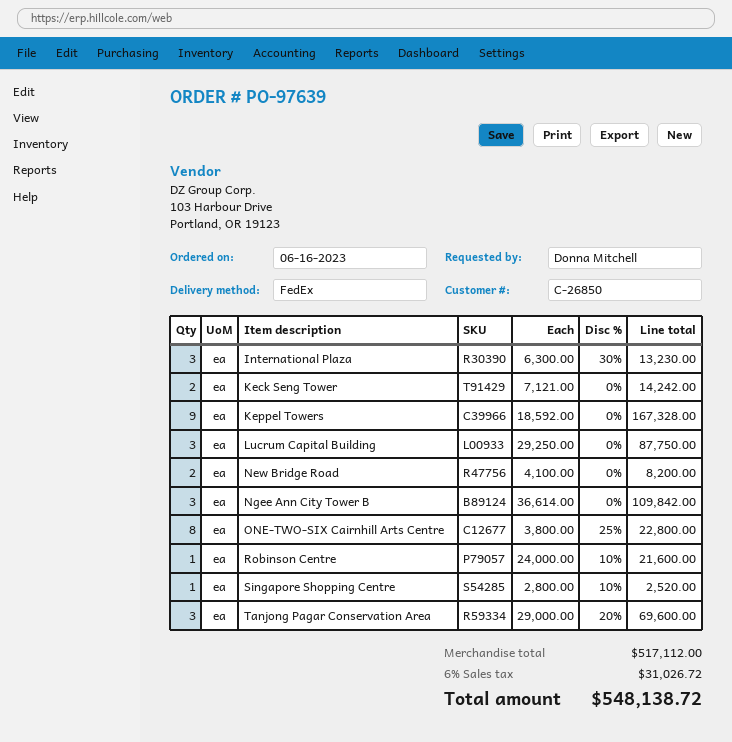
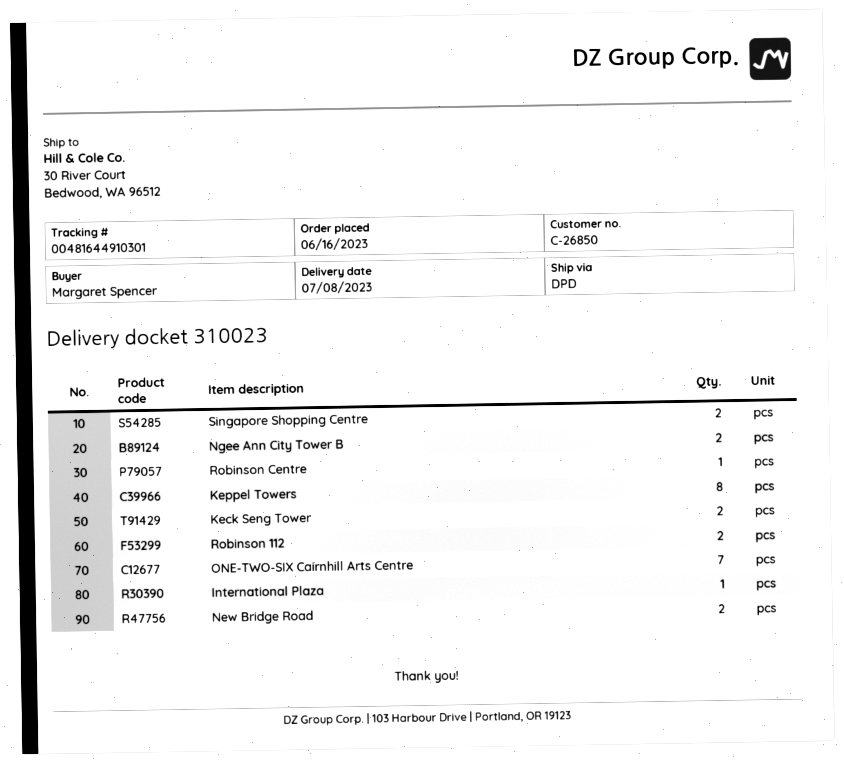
ordered by: Donna Mitchell -> Margaret Spencer
shipping method: FedEx -> DPD
International Plaza: 3 -> 1
Keppel Towers: 9 -> 8
Lucrum Capital Building: 3 -> none
Ngee Ann City Tower B: 3 -> 2
ONE-TWO-SIX Cairnhill Arts Centre: 8 -> 7
Singapore Shopping Centre: 1 -> 2
Tanjong Pagar Conservation Area: 3 -> none
Robinson 112: none -> 2

